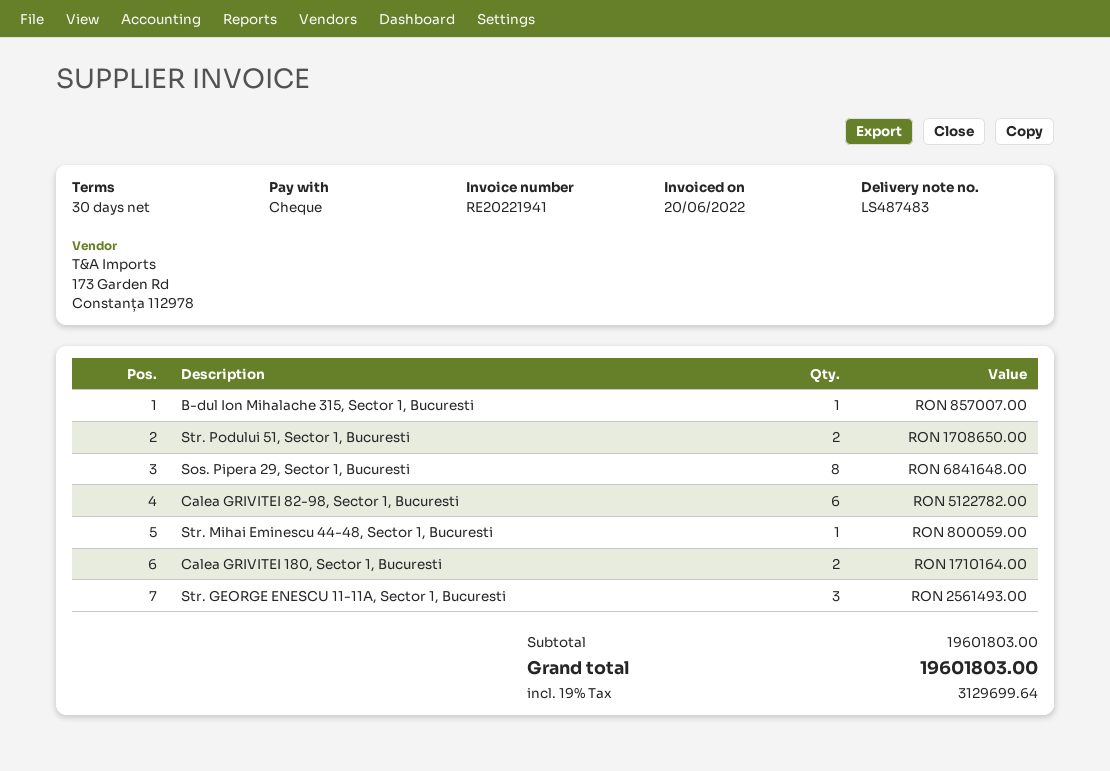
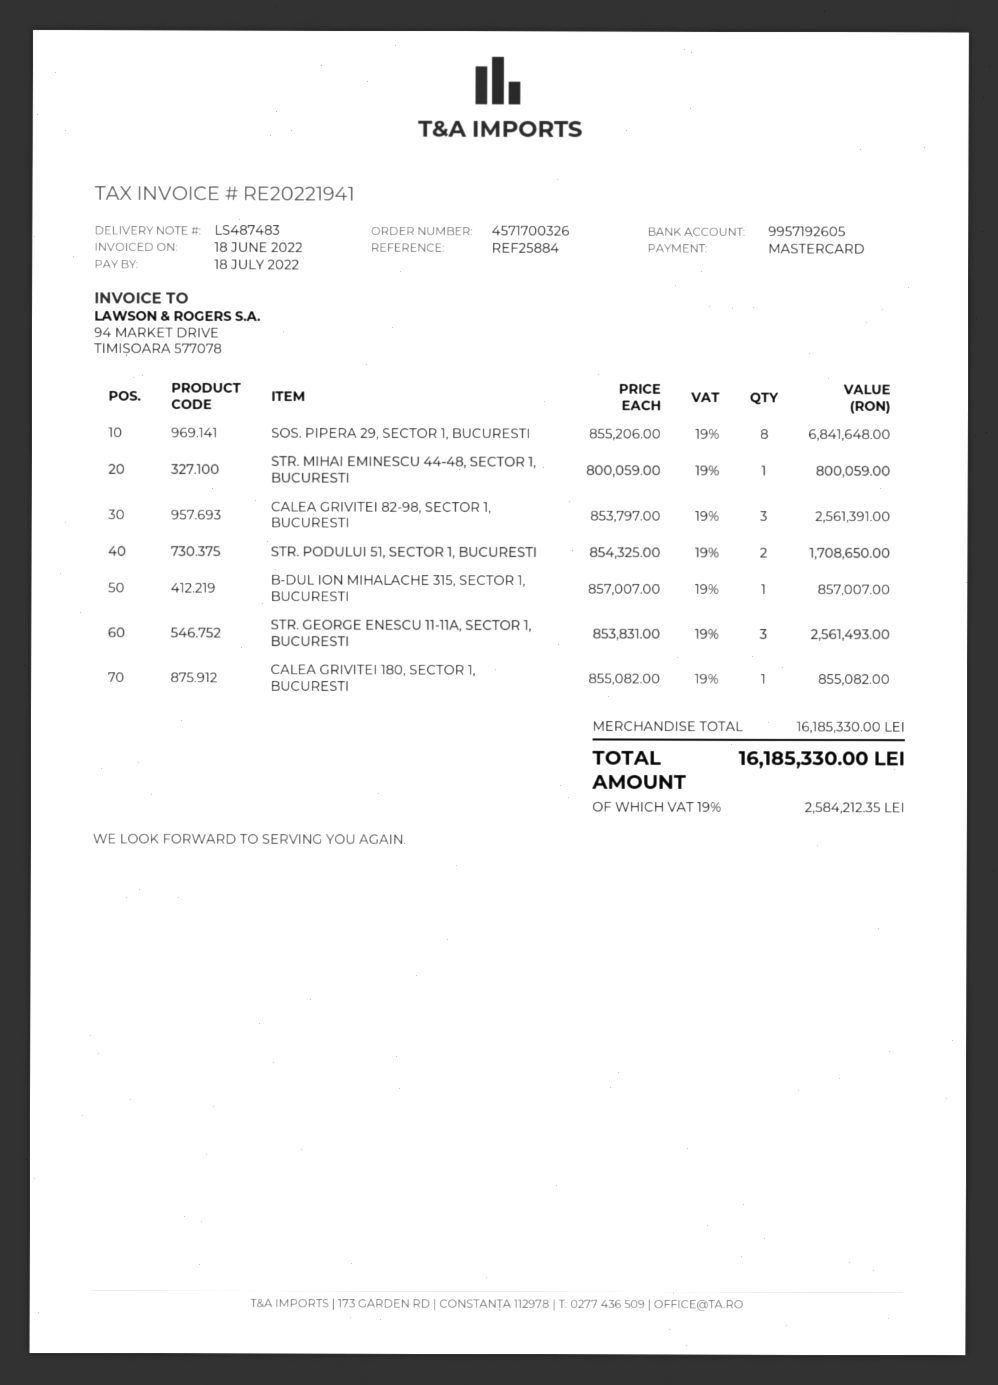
invoice date: 2022-06-20 -> 2022-06-18
payment method: cheque -> Mastercard
Calea GRIVITEI 82-98, Sector 1, Bucuresti: 6 for 5122782.00 -> 3 for 2561391.00
Calea GRIVITEI 180, Sector 1, Bucuresti: 2 for 1710164.00 -> 1 for 855082.00
subtotal: 19601803.00 -> 16185330.00
tax: 19% = 3129699.64 -> 19% = 2584212.35
total: 19601803.00 -> 16185330.00

